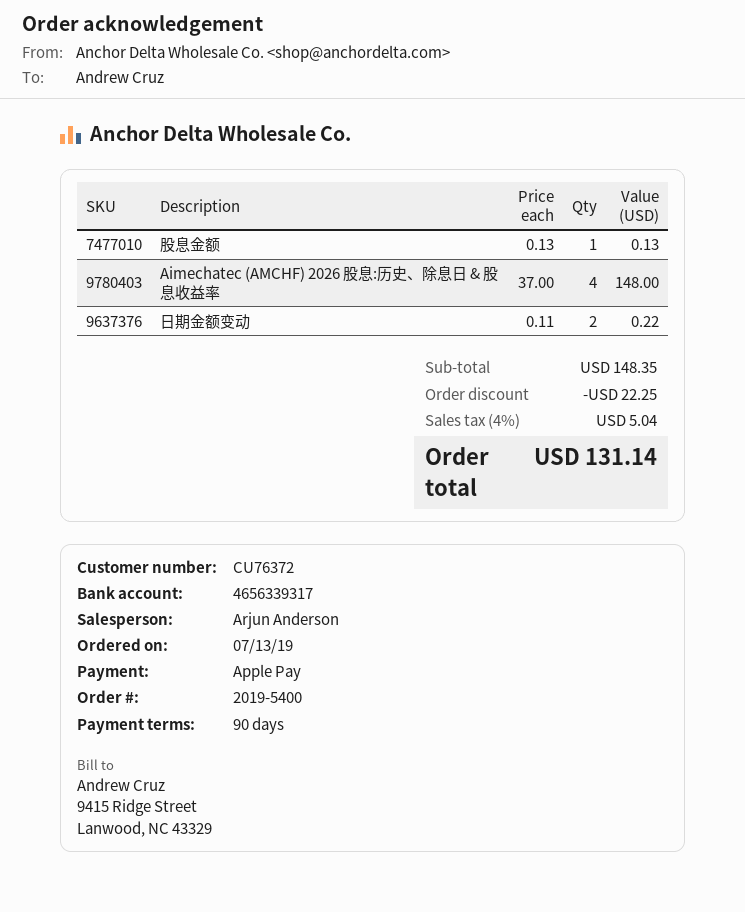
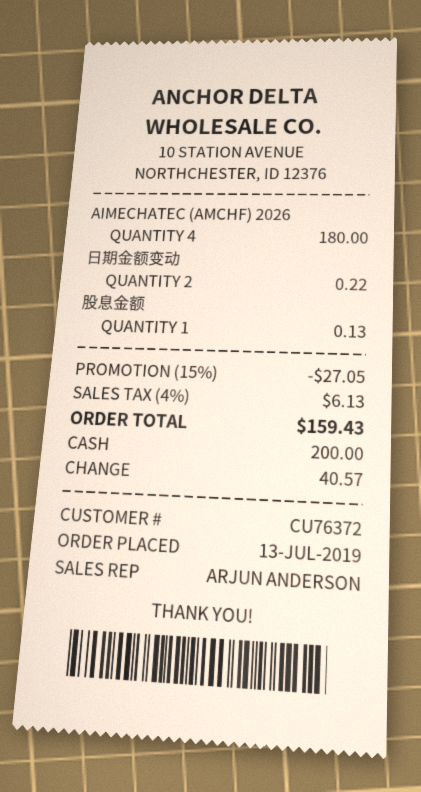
payment method: Apple Pay -> cash
Aimechatec (AMCHF) 2026 股息:历史、除息日 & 股息收益率: 4 for 148.00 -> 4 for 180.00
discount: 22.25 -> 27.05
tax: 4% = 5.04 -> 4% = 6.13
total: 131.14 -> 159.43

